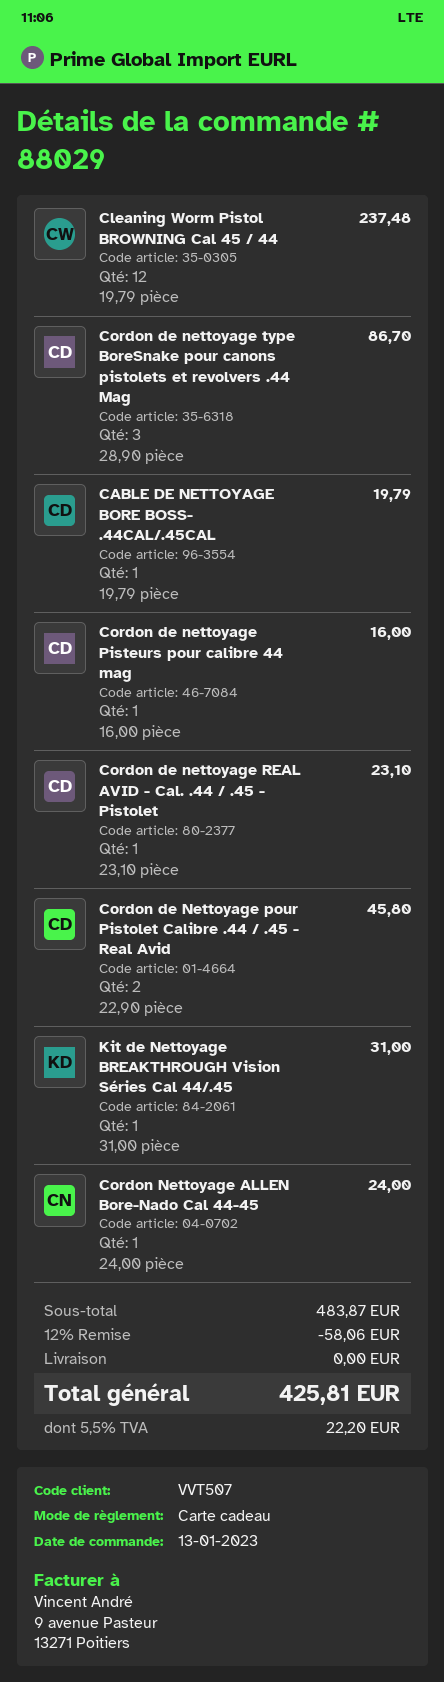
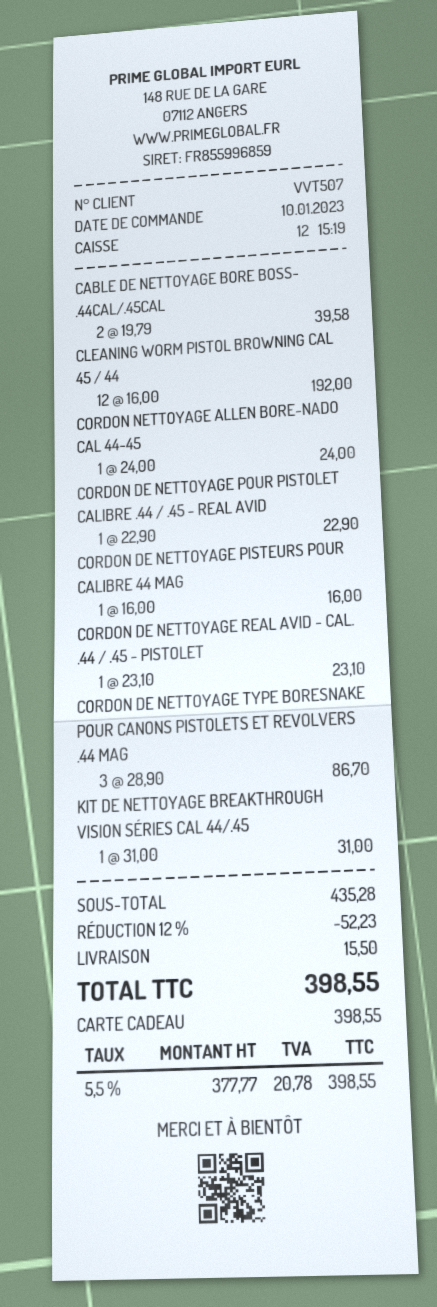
order date: 2023-01-13 -> 2023-01-10
Cleaning Worm Pistol BROWNING Cal 45 / 44: 12 x 19.79 = 237.48 -> 12 x 16.00 = 192.00
CABLE DE NETTOYAGE BORE BOSS- .44CAL/.45CAL: 1 x 19.79 = 19.79 -> 2 x 19.79 = 39.58
Cordon de Nettoyage pour Pistolet Calibre .44 / .45 - Real Avid: 2 x 22.90 = 45.80 -> 1 x 22.90 = 22.90
subtotal: 483.87 -> 435.28
discount: 12% = 58.06 -> 12% = 52.23
shipping: 0.00 -> 15.50
tax: 5.5% = 22.20 -> 5.5% = 20.78
total: 425.81 -> 398.55

